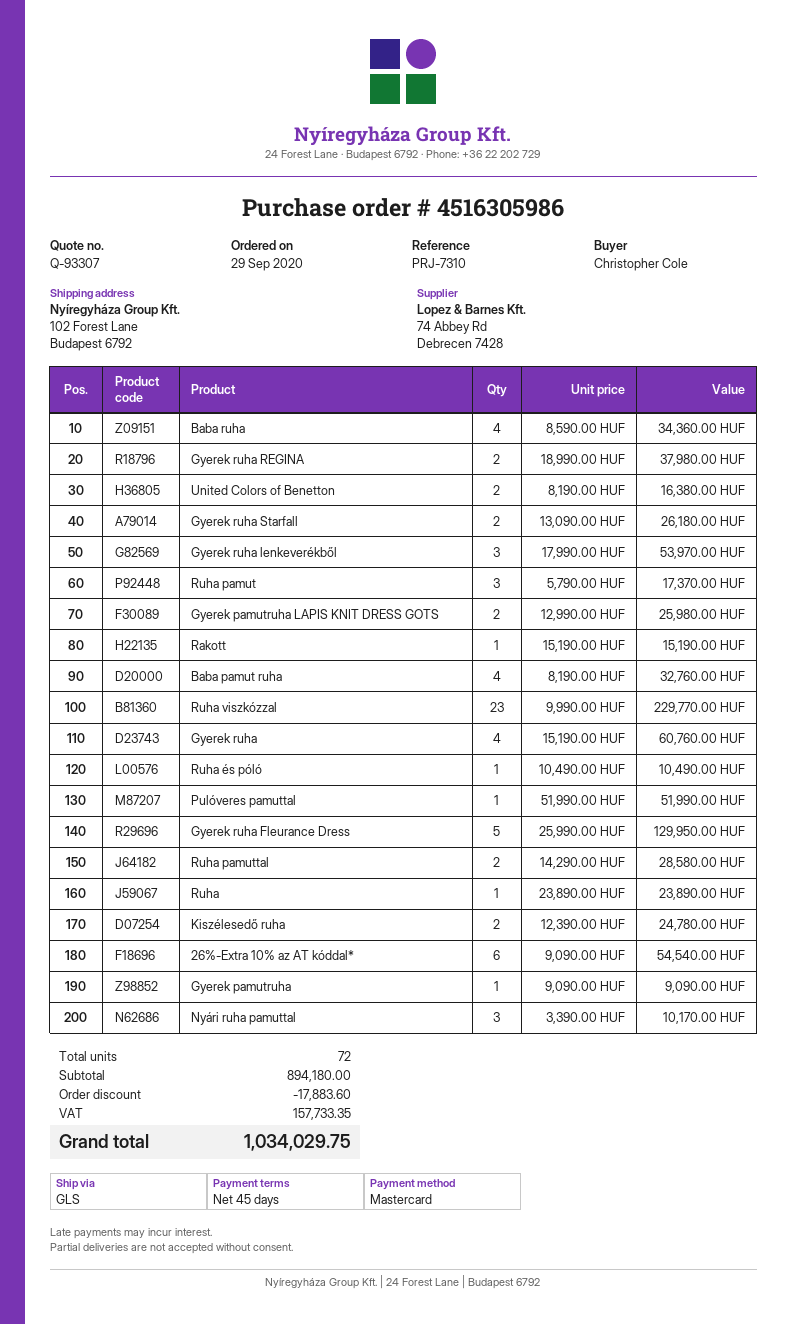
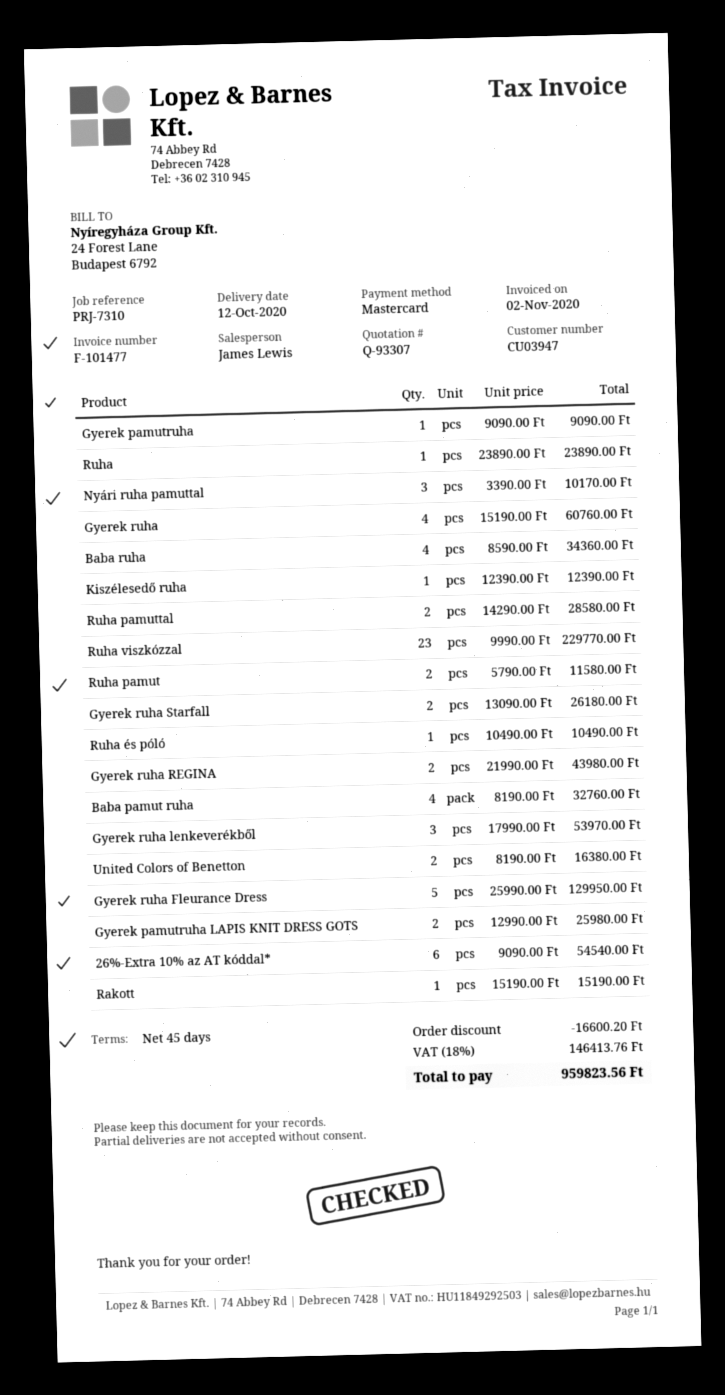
Gyerek ruha REGINA: 2 x 18990.00 = 37980.00 -> 2 x 21990.00 = 43980.00
Ruha pamut: 3 x 5790.00 = 17370.00 -> 2 x 5790.00 = 11580.00
Pulóveres pamuttal: 1 x 51990.00 = 51990.00 -> none
Kiszélesedő ruha: 2 x 12390.00 = 24780.00 -> 1 x 12390.00 = 12390.00
discount: 17883.60 -> 16600.20
tax: 157733.35 -> 146413.76
total: 1034029.75 -> 959823.56

